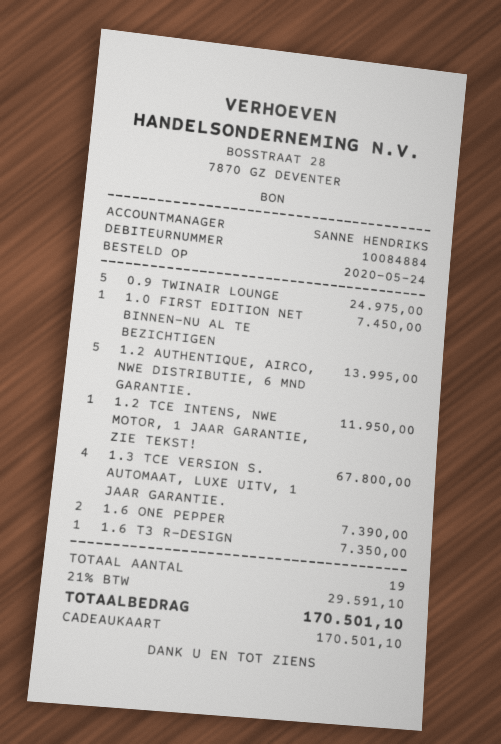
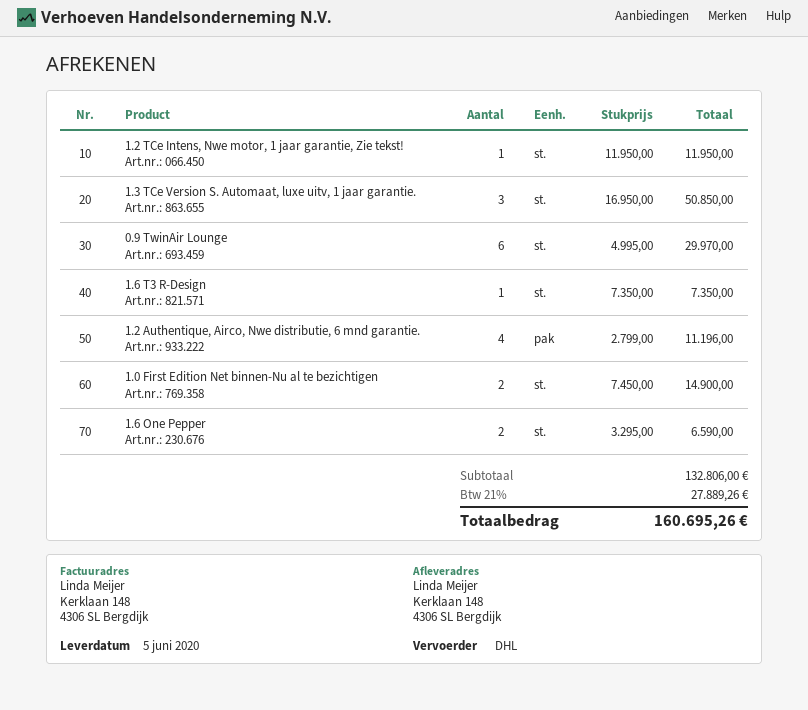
0.9 TWINAIR LOUNGE: 5 for 24975.00 -> 6 for 29970.00
1.0 FIRST EDITION NET BINNEN-NU AL TE BEZICHTIGEN: 1 for 7450.00 -> 2 for 14900.00
1.2 AUTHENTIQUE, AIRCO, NWE DISTRIBUTIE, 6 MND GARANTIE.: 5 for 13995.00 -> 4 for 11196.00
1.3 TCE VERSION S. AUTOMAAT, LUXE UITV, 1 JAAR GARANTIE.: 4 for 67800.00 -> 3 for 50850.00
1.6 ONE PEPPER: 2 for 7390.00 -> 2 for 6590.00
tax: 21% = 29591.10 -> 21% = 27889.26
total: 170501.10 -> 160695.26

